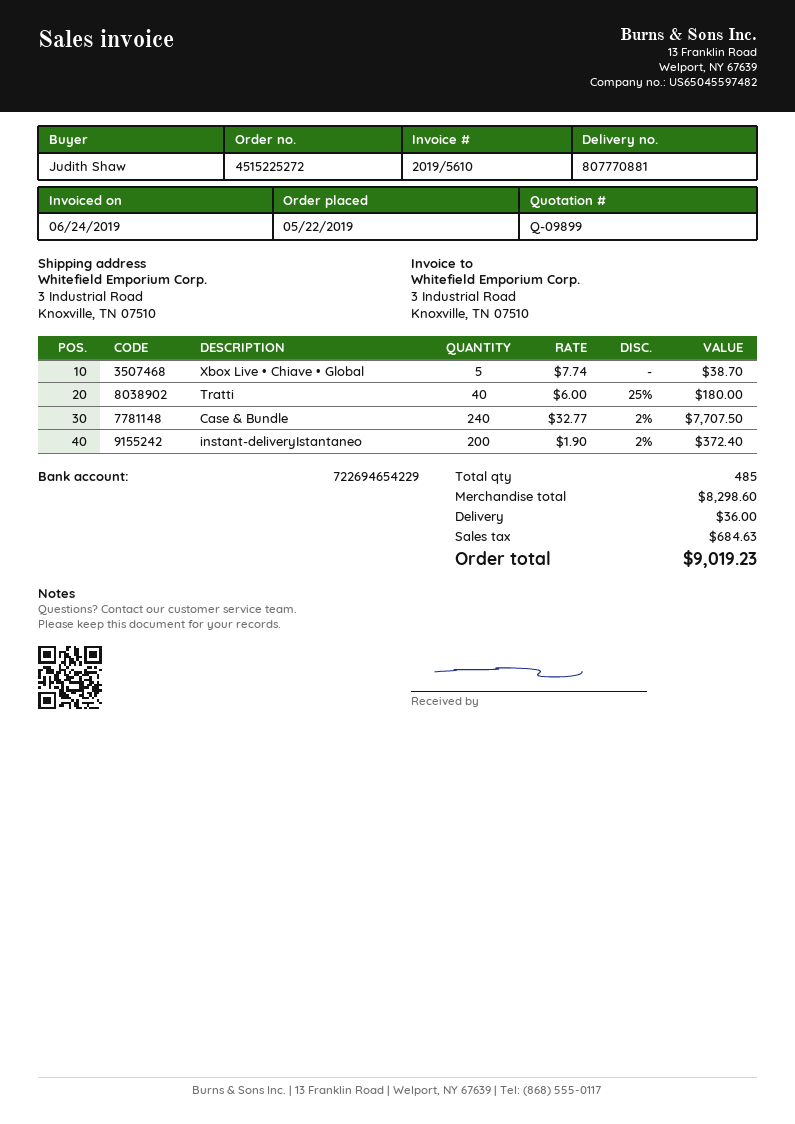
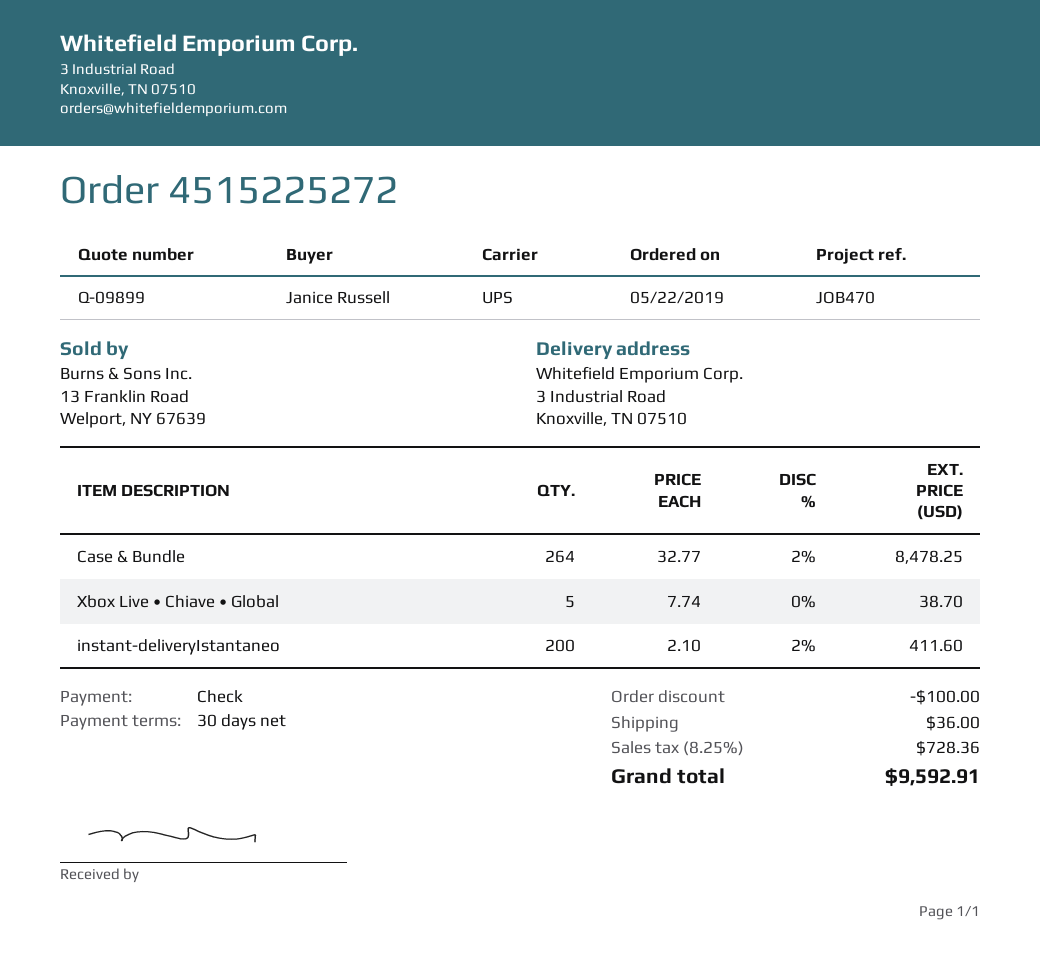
ordered by: Judith Shaw -> Janice Russell
Tratti: 40 x 6.00 - 25% = 180.00 -> none
Case & Bundle: 240 x 32.77 - 2% = 7707.50 -> 264 x 32.77 - 2% = 8478.25
instant-deliveryIstantaneo: 200 x 1.90 - 2% = 372.40 -> 200 x 2.10 - 2% = 411.60
discount: none -> 100.00
tax: 684.63 -> 728.36
total: 9019.23 -> 9592.91

